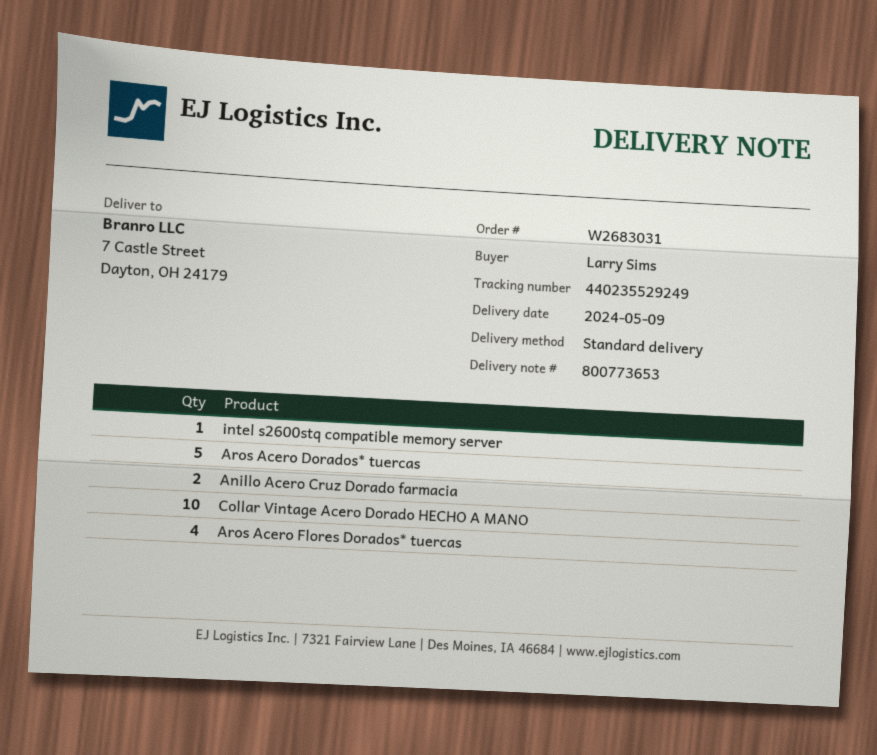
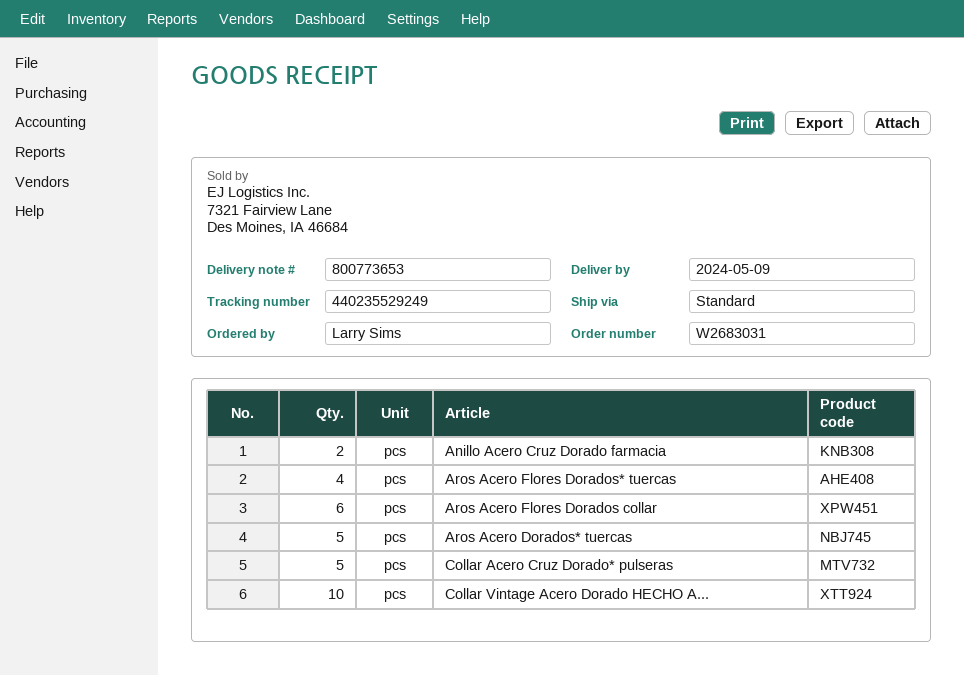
intel s2600stq compatible memory server: 1 -> none
Aros Acero Flores Dorados collar: none -> 6
Collar Acero Cruz Dorado* pulseras: none -> 5

